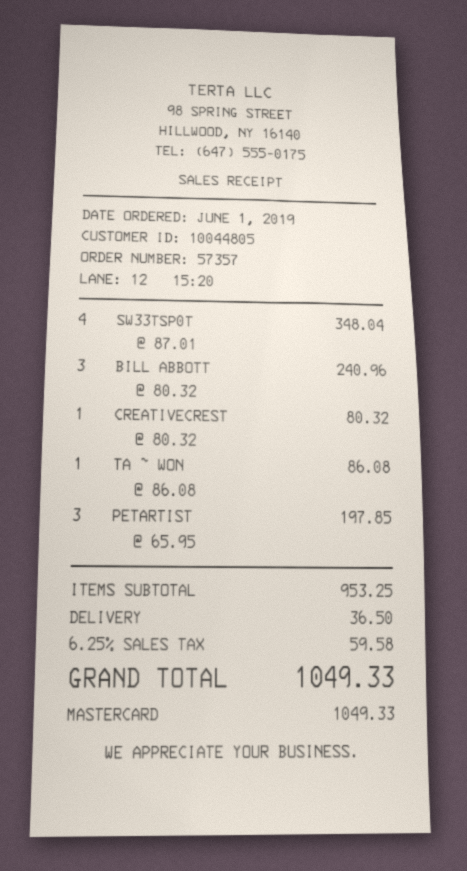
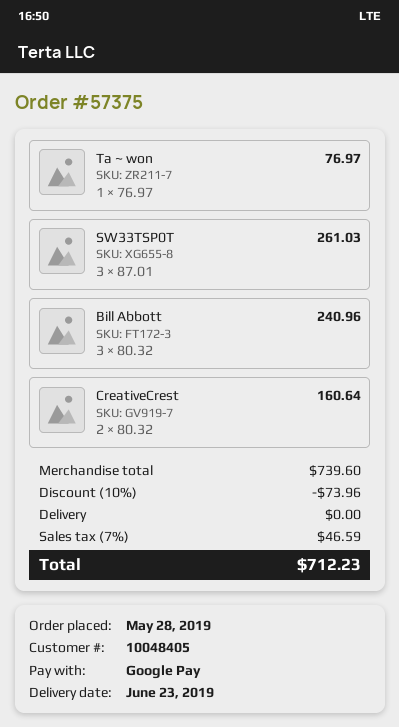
order number: 57357 -> 57375
order date: 2019-06-01 -> 2019-05-28
customer number: 10044805 -> 10048405
payment method: Mastercard -> Google Pay
SW33TSP0T: 4 x 87.01 = 348.04 -> 3 x 87.01 = 261.03
CREATIVECREST: 1 x 80.32 = 80.32 -> 2 x 80.32 = 160.64
TA ~ WON: 1 x 86.08 = 86.08 -> 1 x 76.97 = 76.97
PETARTIST: 3 x 65.95 = 197.85 -> none
subtotal: 953.25 -> 739.60
discount: none -> 10% = 73.96
shipping: 36.50 -> 0.00
tax: 6.25% = 59.58 -> 7% = 46.59
total: 1049.33 -> 712.23

